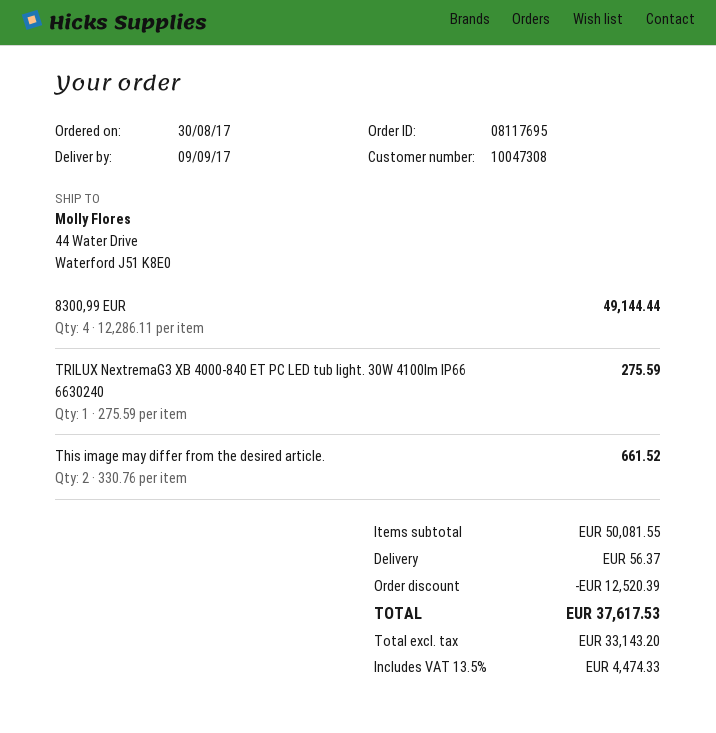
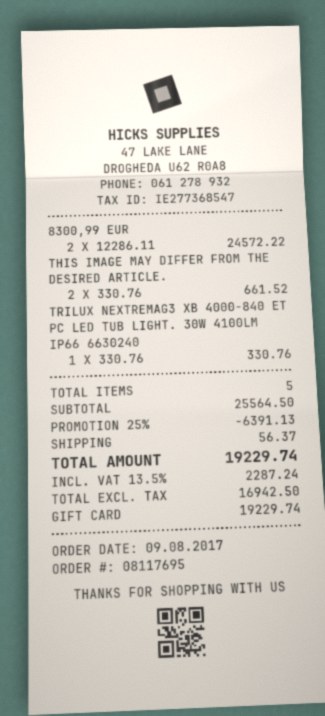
order date: 2017-08-30 -> 2017-08-09
8300,99 EUR: 4 x 12286.11 = 49144.44 -> 2 x 12286.11 = 24572.22
TRILUX NextremaG3 XB 4000-840 ET PC LED tub light. 30W 4100lm IP66 6630240: 1 x 275.59 = 275.59 -> 1 x 330.76 = 330.76
subtotal: 50081.55 -> 25564.50
discount: 12520.39 -> 6391.13
net: 33143.20 -> 16942.50
tax: 13.5% = 4474.33 -> 13.5% = 2287.24
total: 37617.53 -> 19229.74

